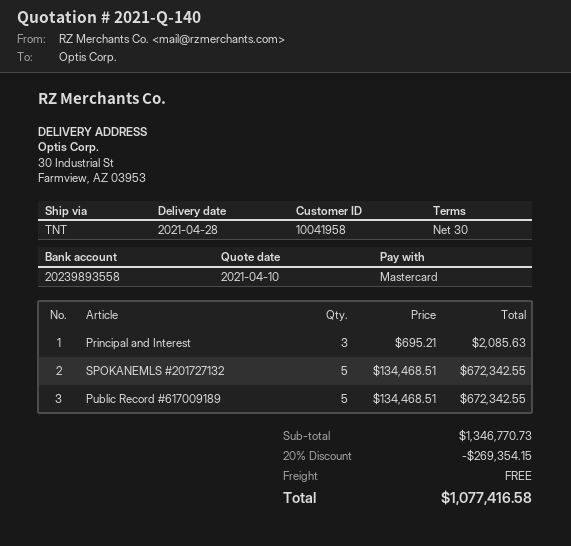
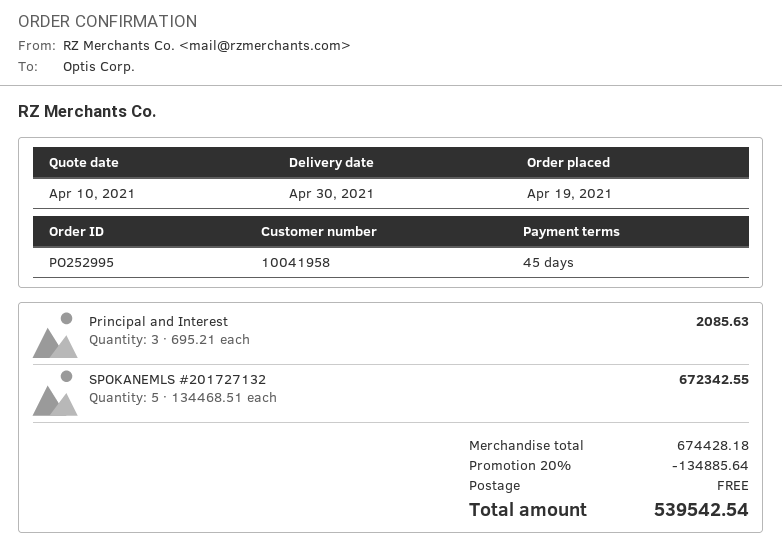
delivery date: 2021-04-28 -> 2021-04-30
payment terms: 30 days -> 45 days
Public Record #617009189: 5 x 134468.51 = 672342.55 -> none
subtotal: 1346770.73 -> 674428.18
discount: 20% = 269354.15 -> 20% = 134885.64
total: 1077416.58 -> 539542.54

